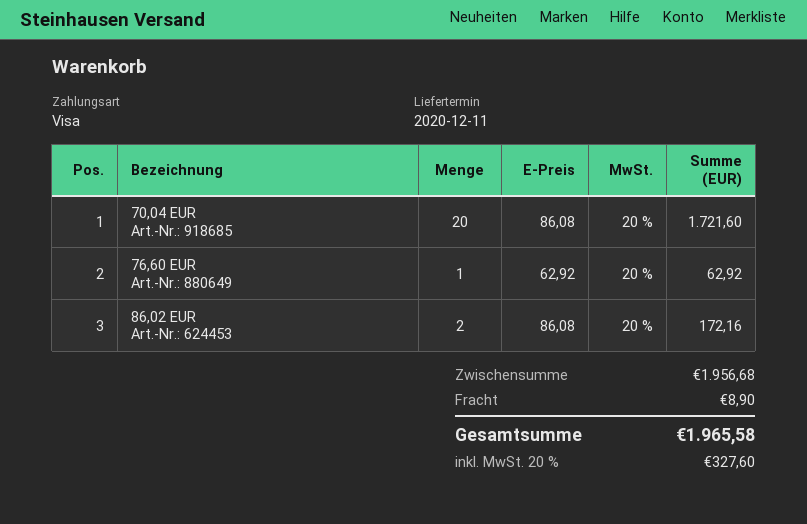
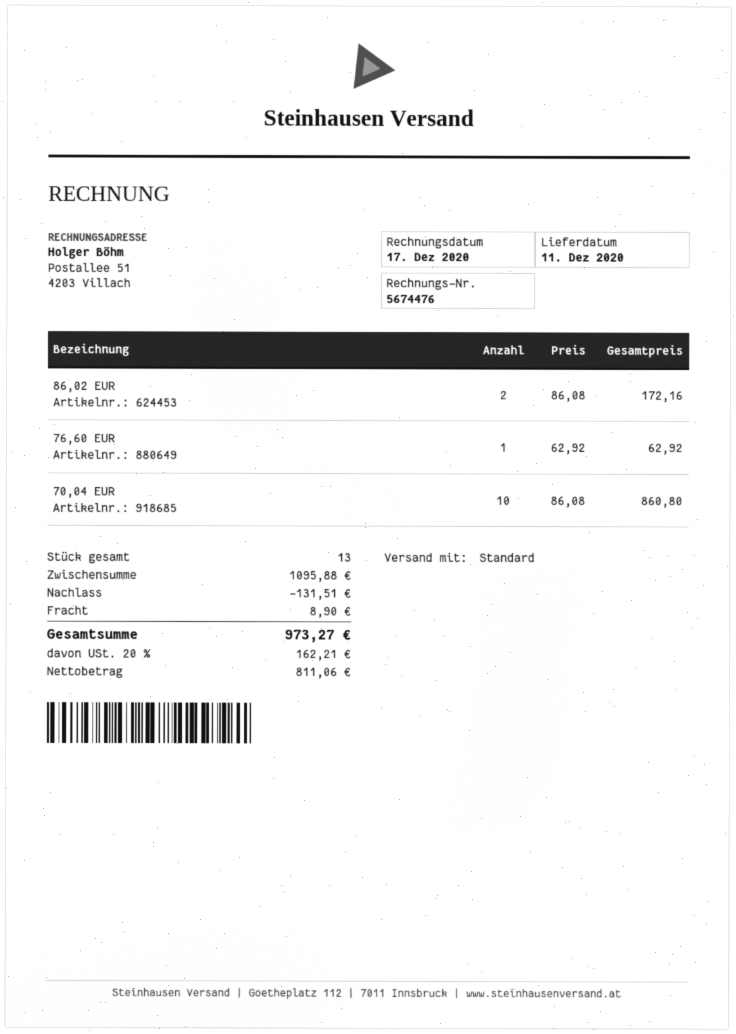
70,04 EUR: 20 x 86.08 = 1721.60 -> 10 x 86.08 = 860.80
subtotal: 1956.68 -> 1095.88
discount: none -> 131.51
tax: 20% = 327.60 -> 20% = 162.21
total: 1965.58 -> 973.27

